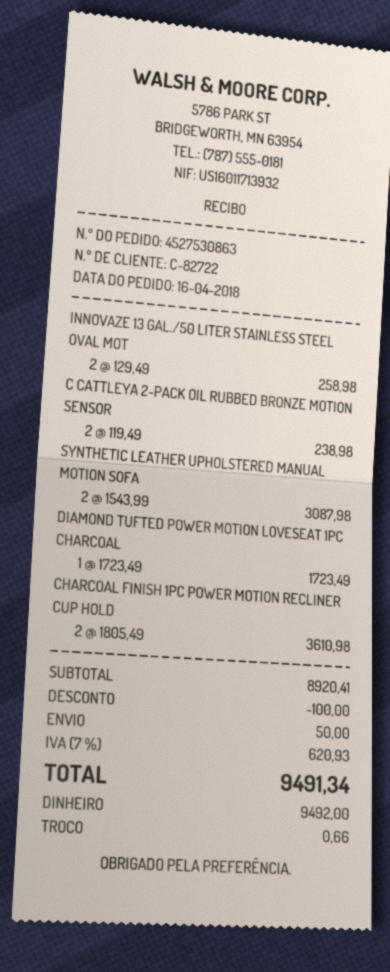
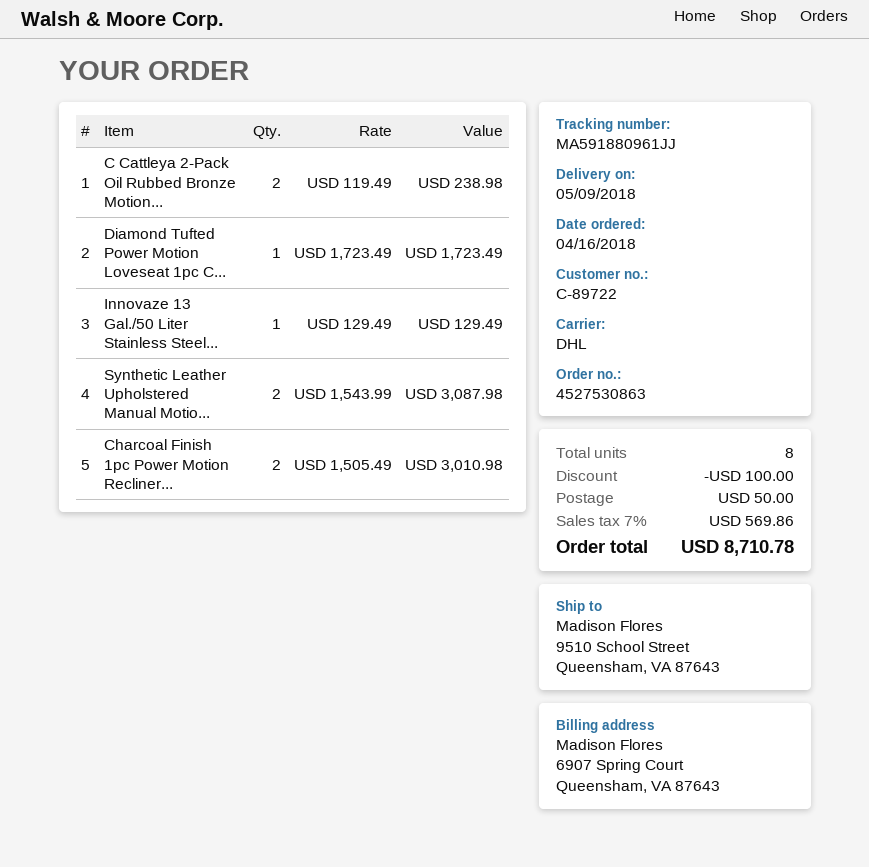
customer number: C-82722 -> C-89722
INNOVAZE 13 GAL./50 LITER STAINLESS STEEL OVAL MOT: 2 x 129.49 = 258.98 -> 1 x 129.49 = 129.49
CHARCOAL FINISH 1PC POWER MOTION RECLINER CUP HOLD: 2 x 1805.49 = 3610.98 -> 2 x 1505.49 = 3010.98
tax: 7% = 620.93 -> 7% = 569.86
total: 9491.34 -> 8710.78

